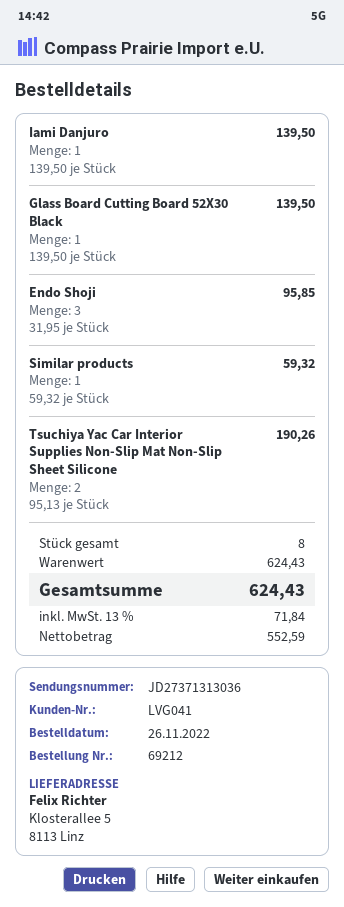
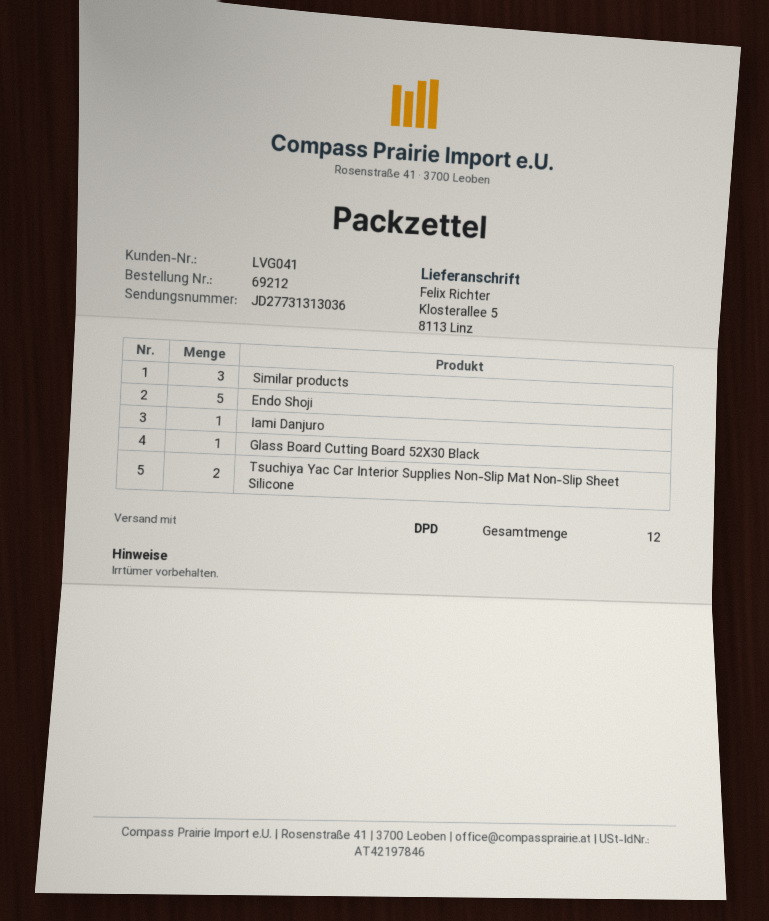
tracking number: JD27371313036 -> JD27731313036
Endo Shoji: 3 -> 5
Similar products: 1 -> 3
total quantity: 8 -> 12

